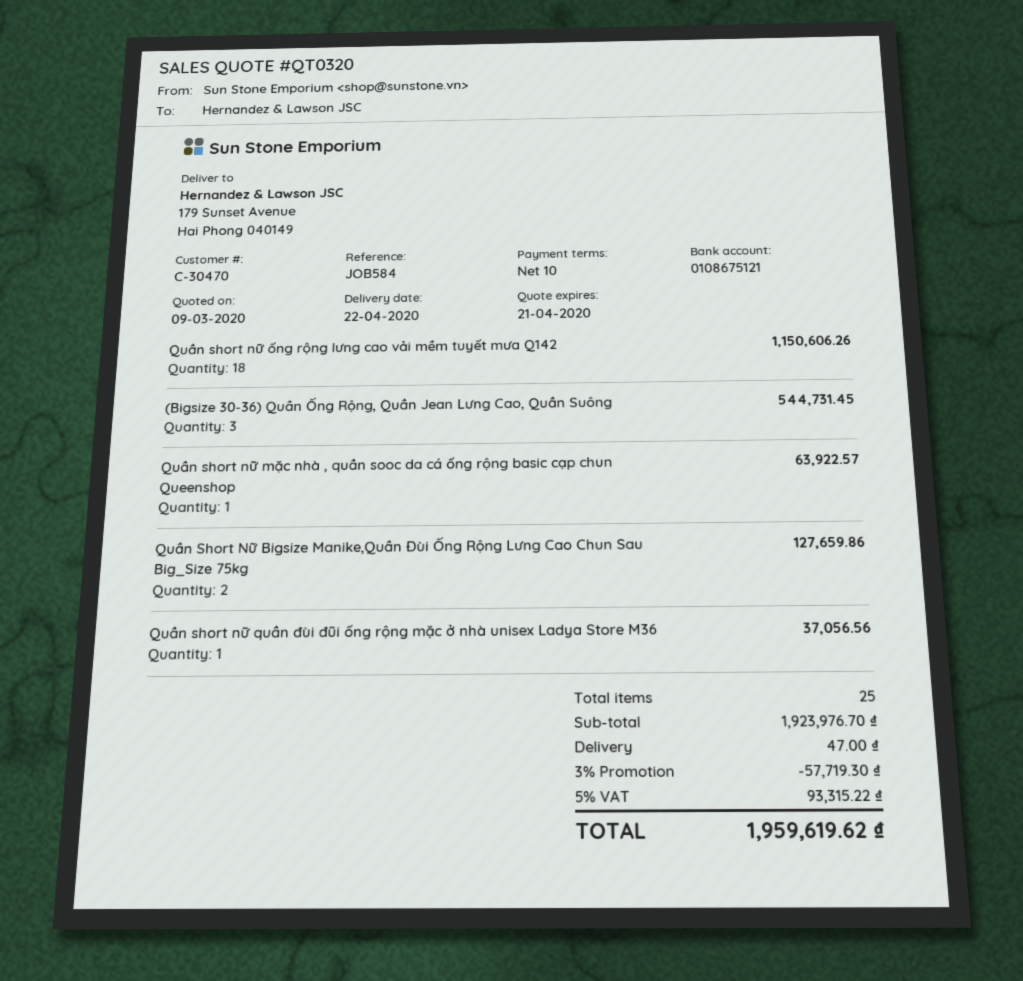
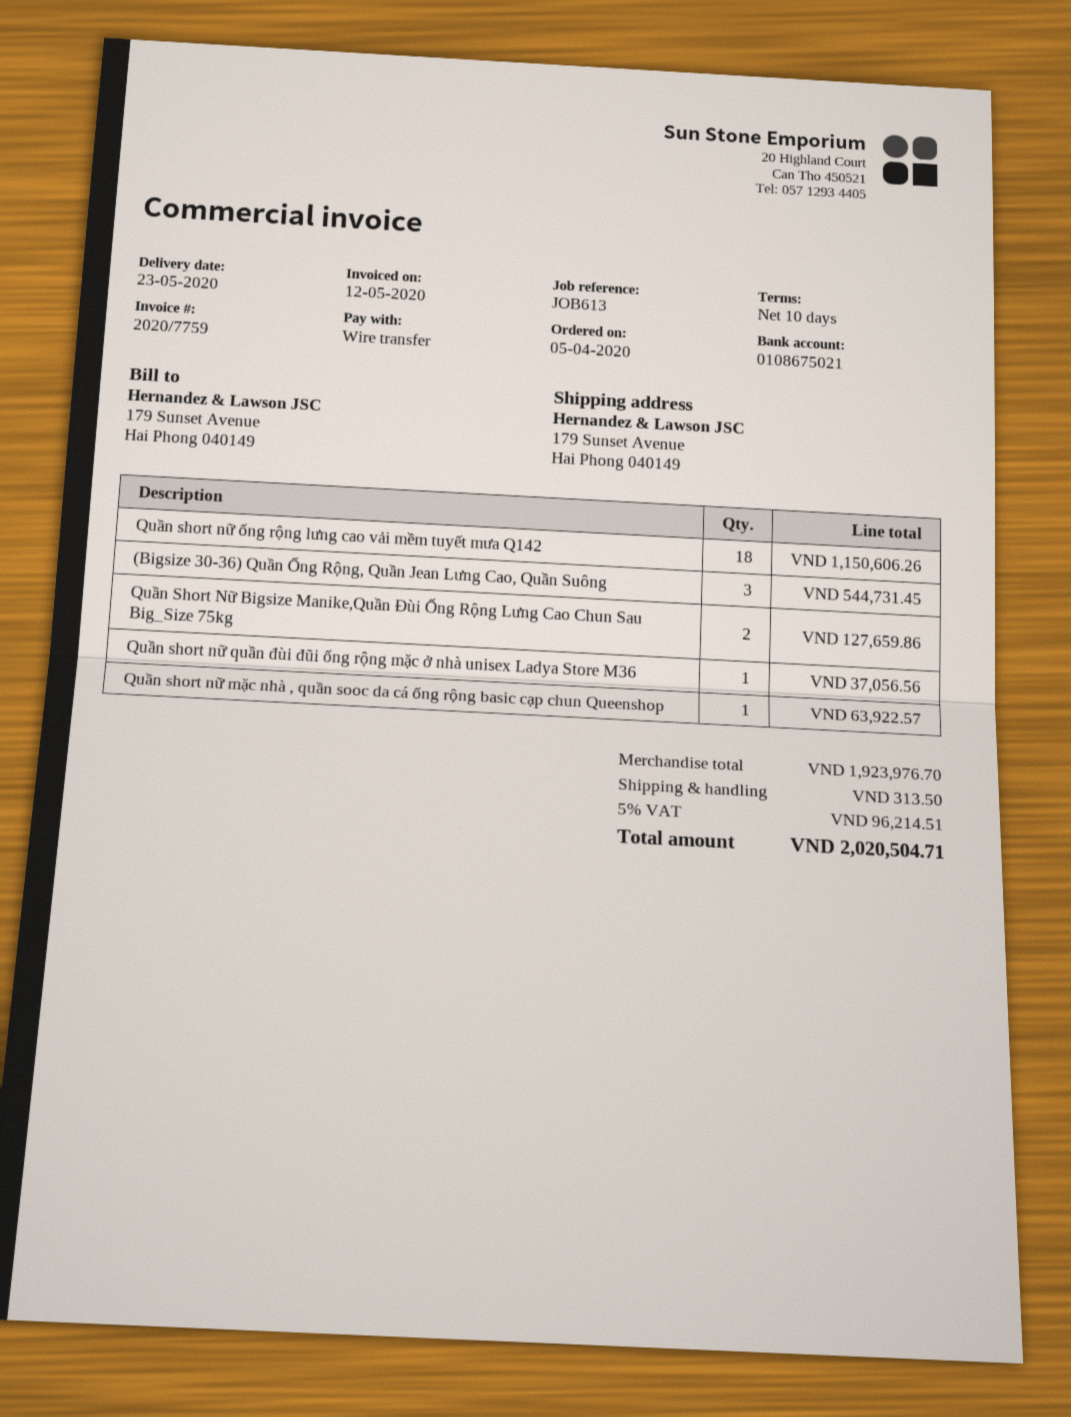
delivery date: 2020-04-22 -> 2020-05-23
reference: JOB584 -> JOB613
bank account: 0108675121 -> 0108675021
discount: 3% = 57719.30 -> none
shipping: 47.00 -> 313.50
tax: 5% = 93315.22 -> 5% = 96214.51
total: 1959619.62 -> 2020504.71

